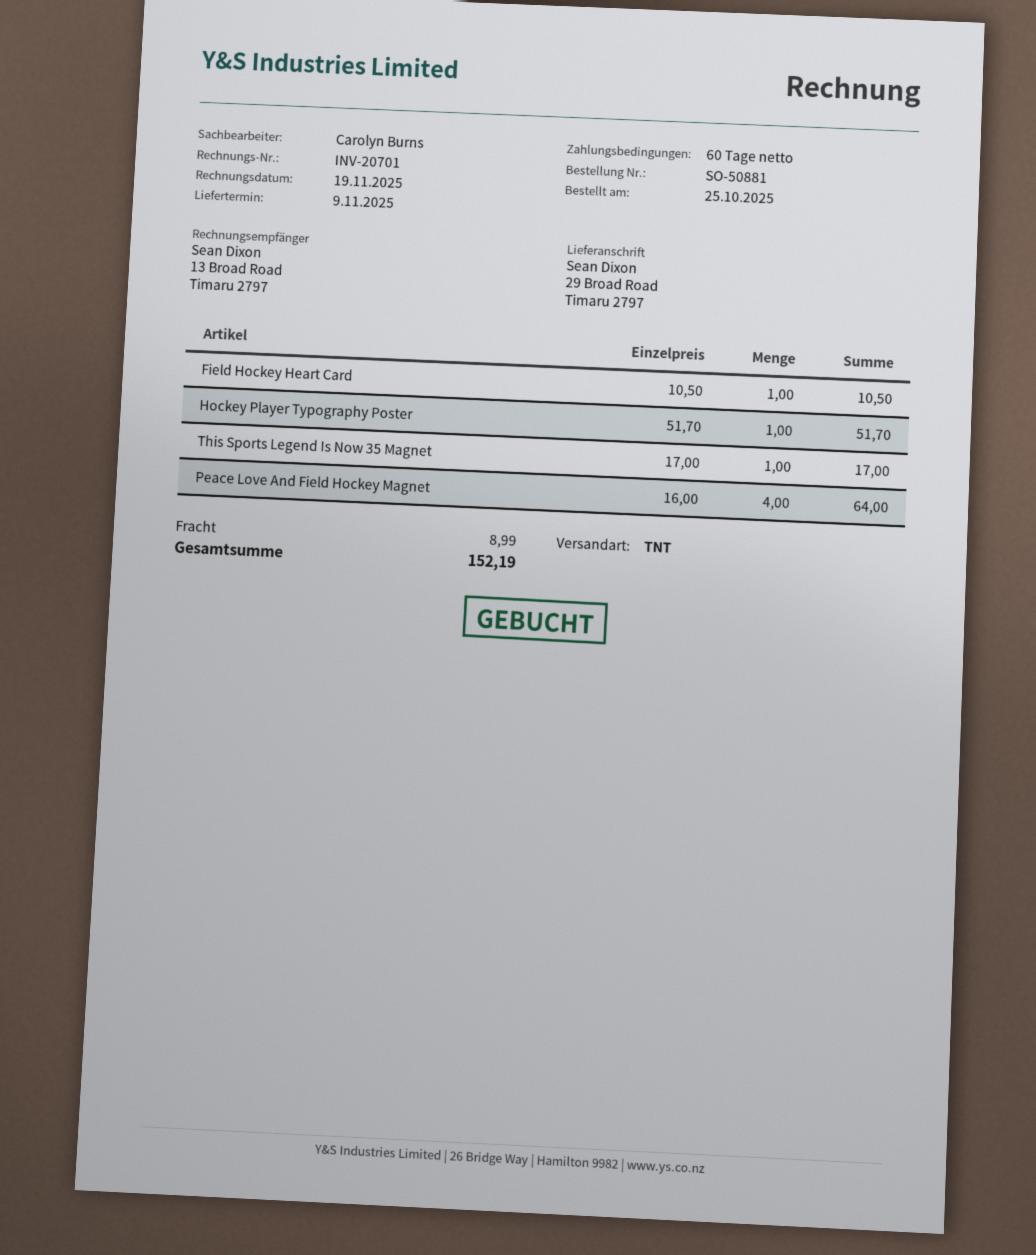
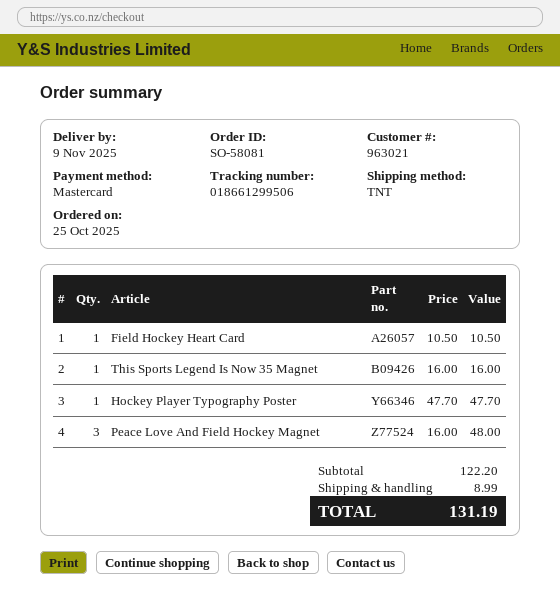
order number: SO-50881 -> SO-58081
Hockey Player Typography Poster: 1 x 51.70 = 51.70 -> 1 x 47.70 = 47.70
This Sports Legend Is Now 35 Magnet: 1 x 17.00 = 17.00 -> 1 x 16.00 = 16.00
Peace Love And Field Hockey Magnet: 4 x 16.00 = 64.00 -> 3 x 16.00 = 48.00
total: 152.19 -> 131.19

